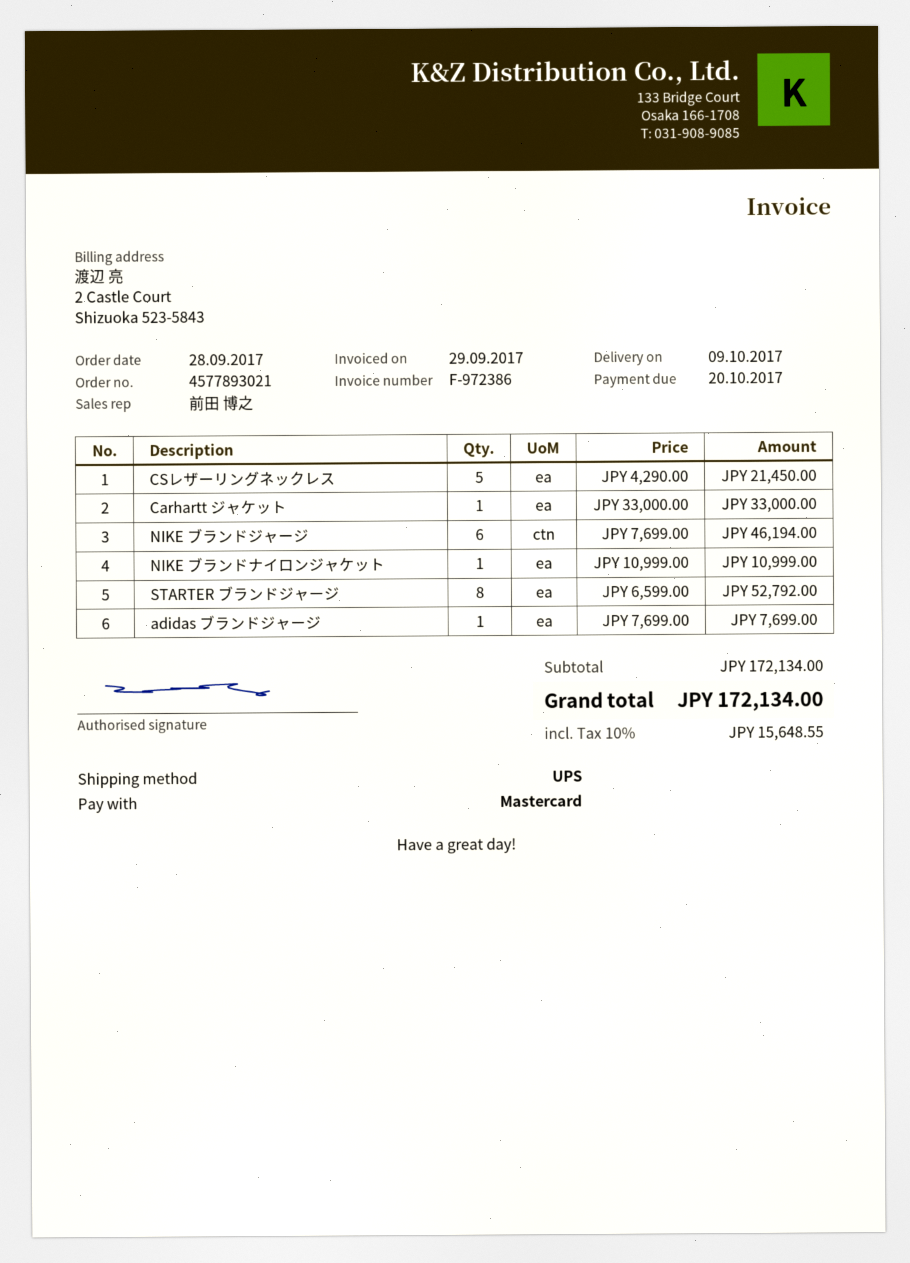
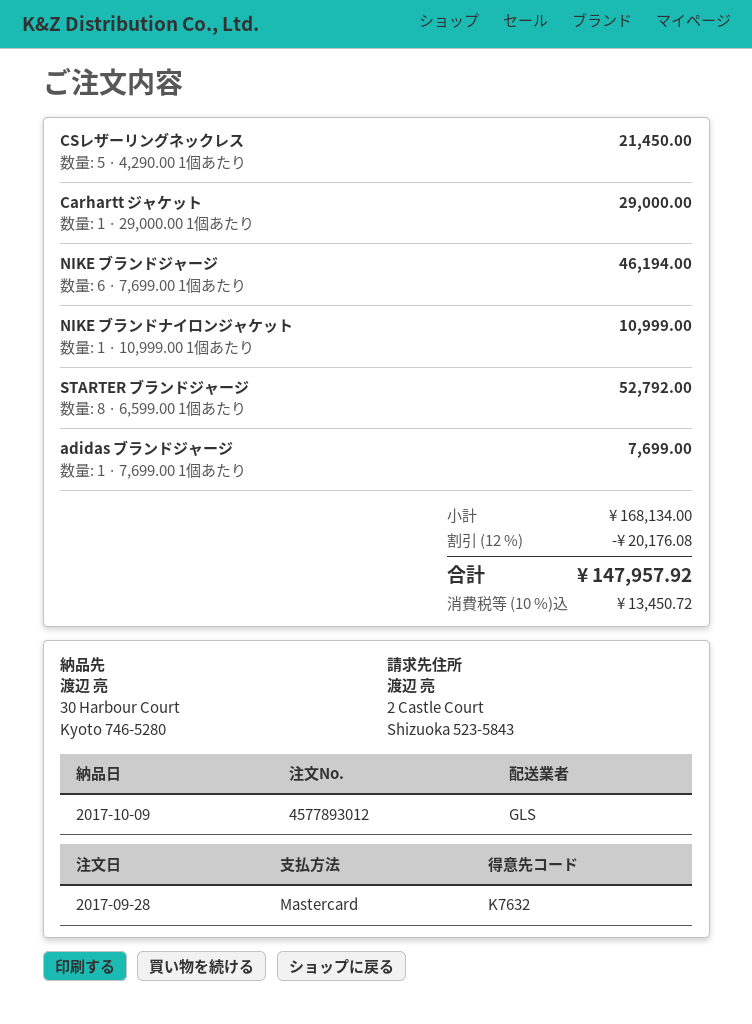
order number: 4577893021 -> 4577893012
shipping method: UPS -> GLS
Carhartt ジャケット: 1 x 33000.00 = 33000.00 -> 1 x 29000.00 = 29000.00
subtotal: 172134.00 -> 168134.00
discount: none -> 12% = 20176.08
tax: 10% = 15648.55 -> 10% = 13450.72
total: 172134.00 -> 147957.92

